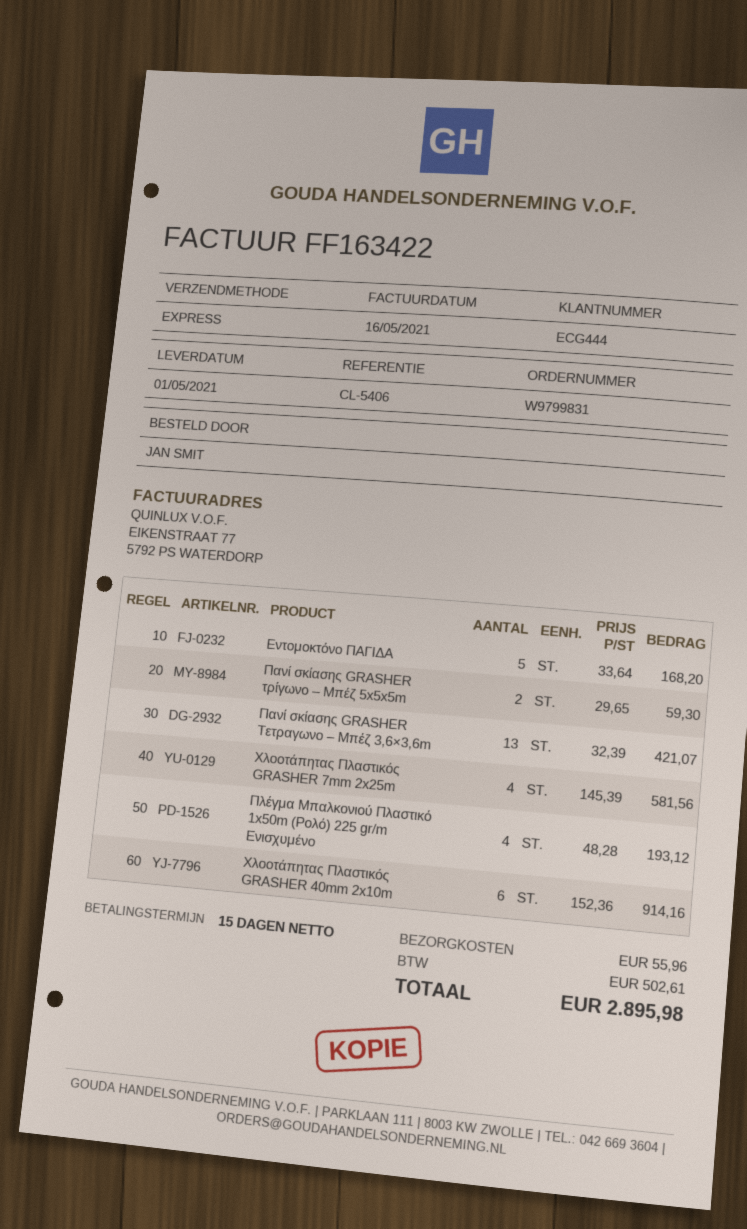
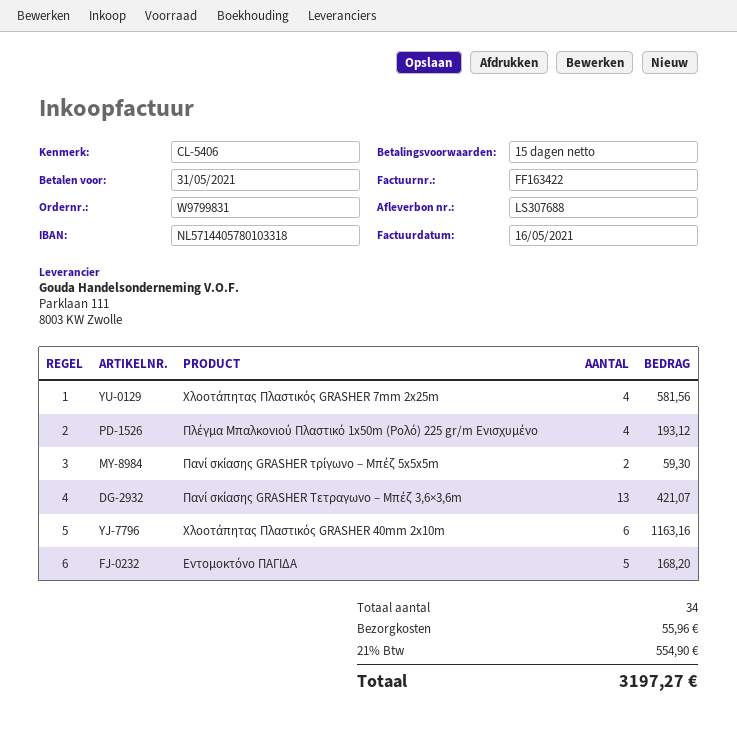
Χλοοτάπητας Πλαστικός GRASHER 40mm 2x10m: 6 for 914.16 -> 6 for 1163.16
tax: 502.61 -> 554.90
total: 2895.98 -> 3197.27

